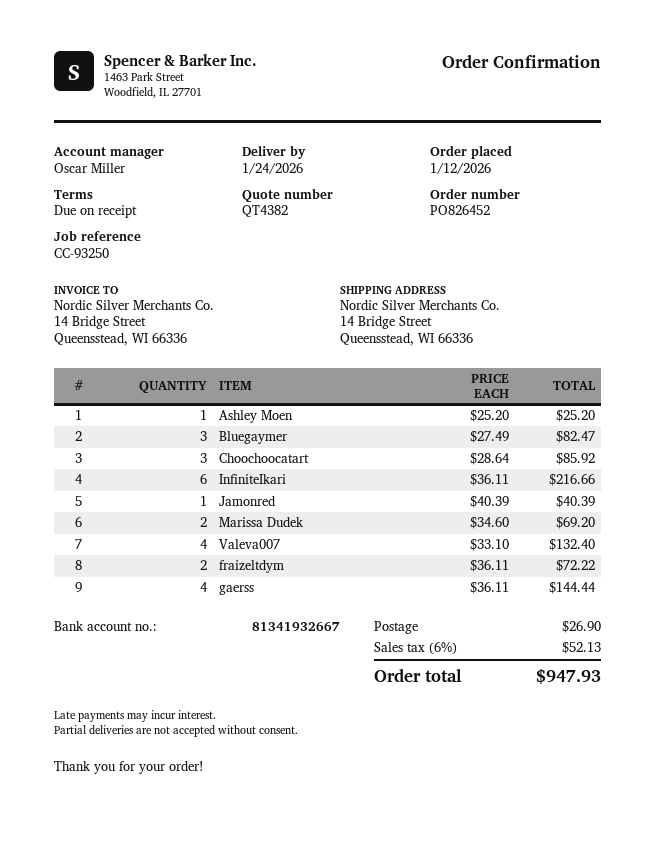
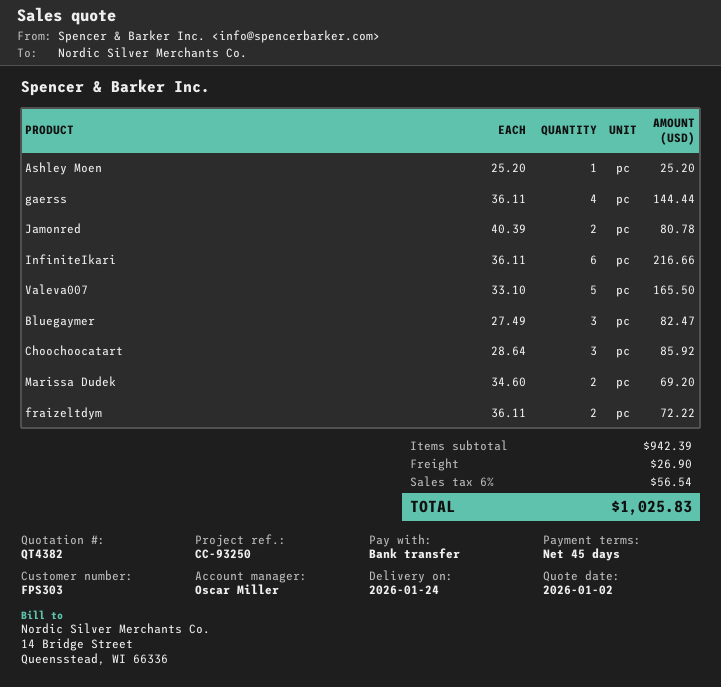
payment terms: on receipt -> 45 days
Jamonred: 1 x 40.39 = 40.39 -> 2 x 40.39 = 80.78
Valeva007: 4 x 33.10 = 132.40 -> 5 x 33.10 = 165.50
tax: 6% = 52.13 -> 6% = 56.54
total: 947.93 -> 1025.83

